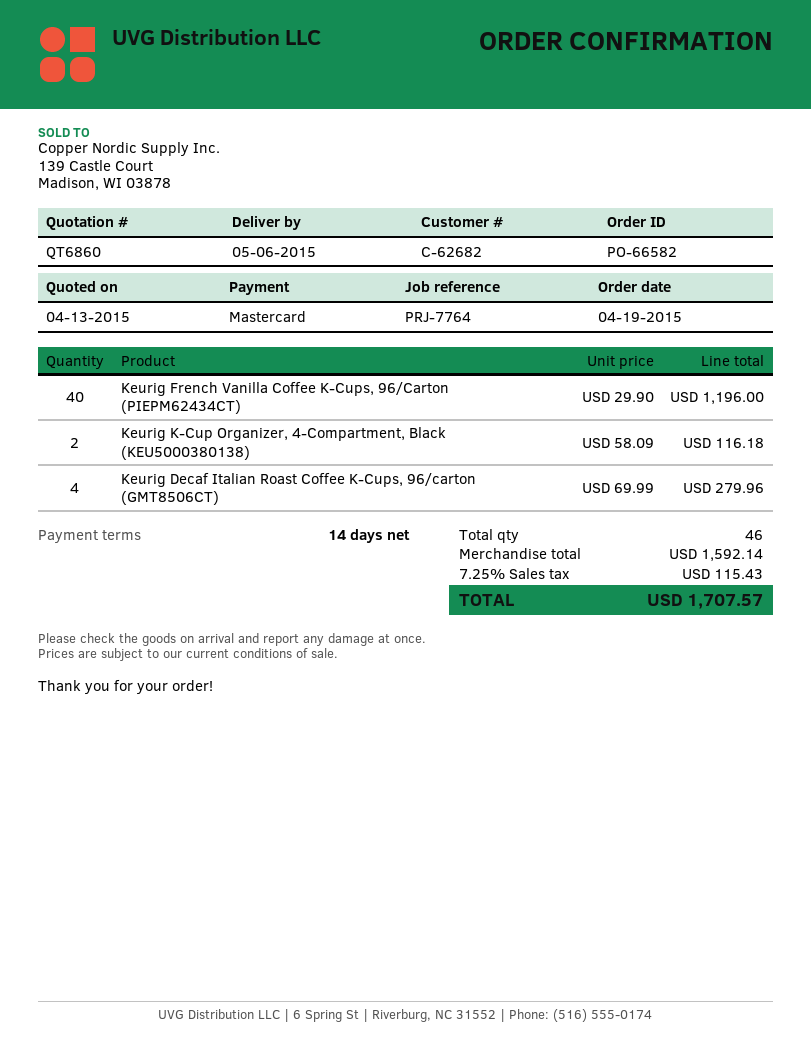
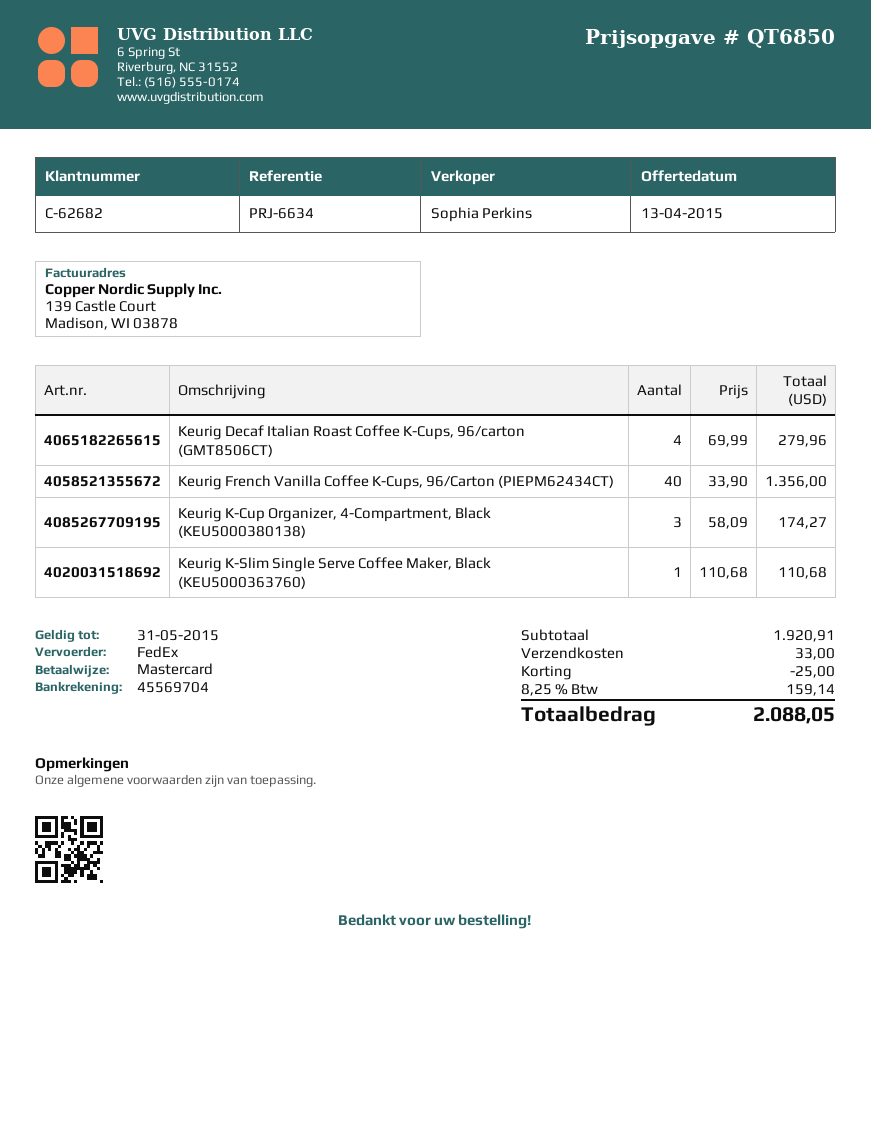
quote number: QT6860 -> QT6850
reference: PRJ-7764 -> PRJ-6634
Keurig French Vanilla Coffee K-Cups, 96/Carton (PIEPM62434CT): 40 x 29.90 = 1196.00 -> 40 x 33.90 = 1356.00
Keurig K-Cup Organizer, 4-Compartment, Black (KEU5000380138): 2 x 58.09 = 116.18 -> 3 x 58.09 = 174.27
Keurig K-Slim Single Serve Coffee Maker, Black (KEU5000363760): none -> 1 x 110.68 = 110.68
subtotal: 1592.14 -> 1920.91
discount: none -> 25.00
shipping: none -> 33.00
tax: 7.25% = 115.43 -> 8.25% = 159.14
total: 1707.57 -> 2088.05

